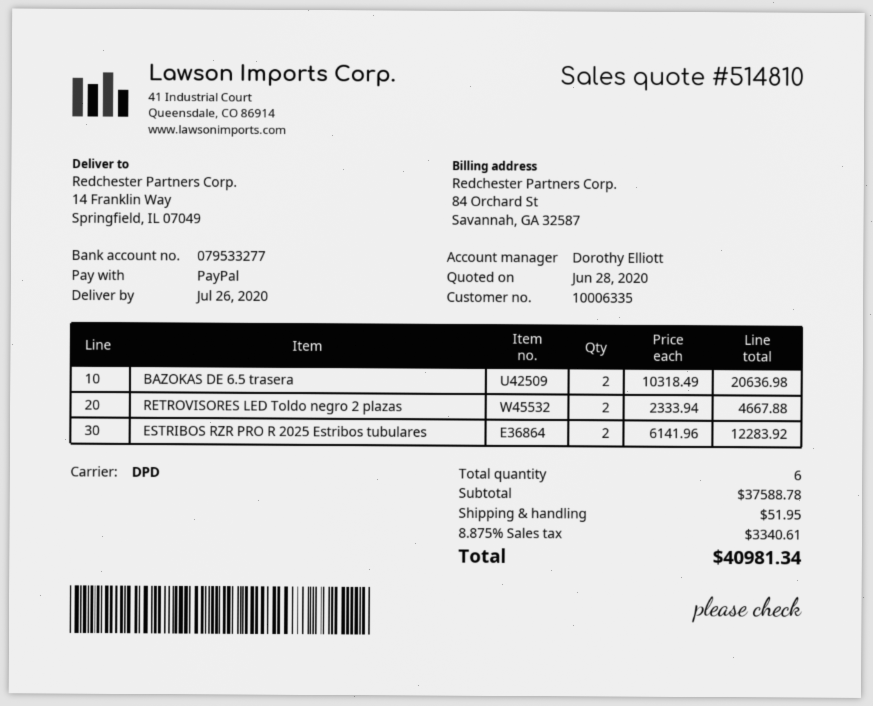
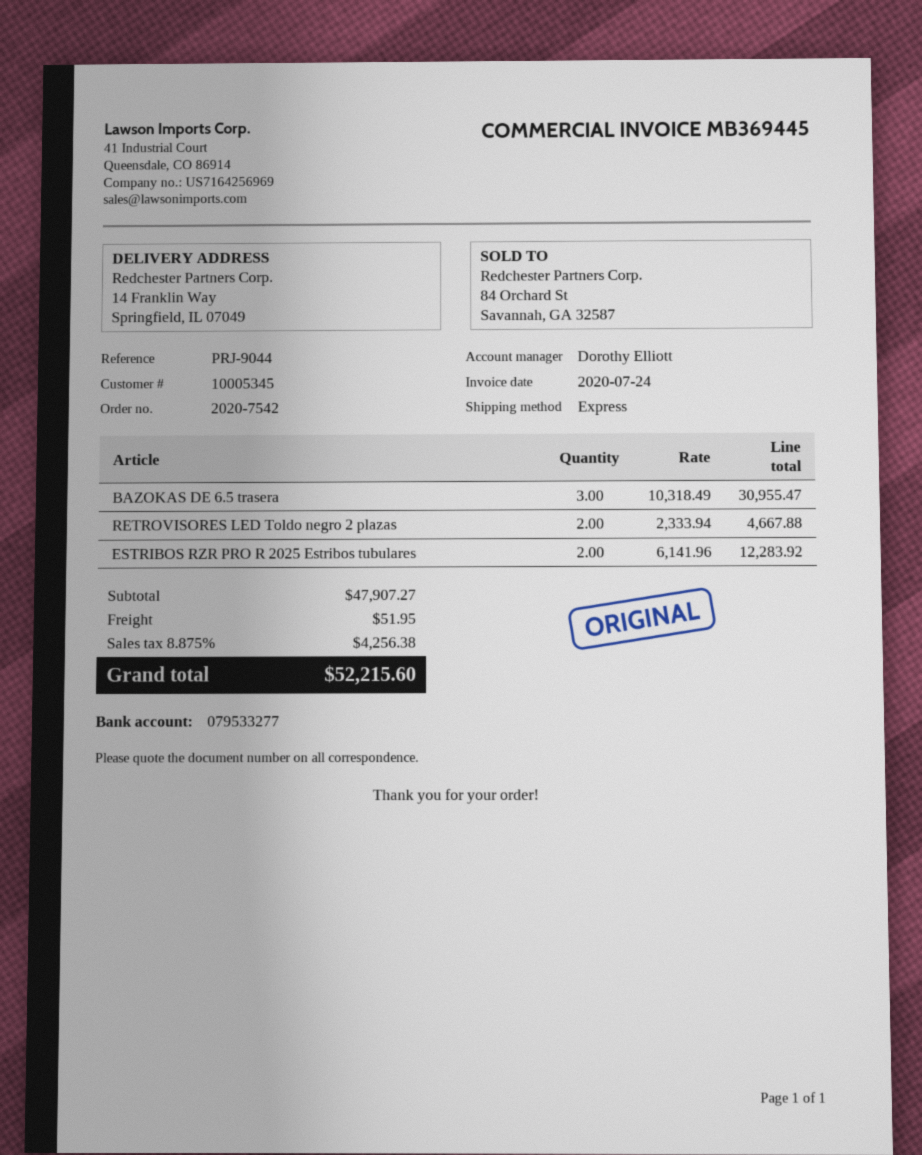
customer number: 10006335 -> 10005345
shipping method: DPD -> express
BAZOKAS DE 6.5 trasera: 2 x 10318.49 = 20636.98 -> 3 x 10318.49 = 30955.47
subtotal: 37588.78 -> 47907.27
tax: 8.875% = 3340.61 -> 8.875% = 4256.38
total: 40981.34 -> 52215.60

